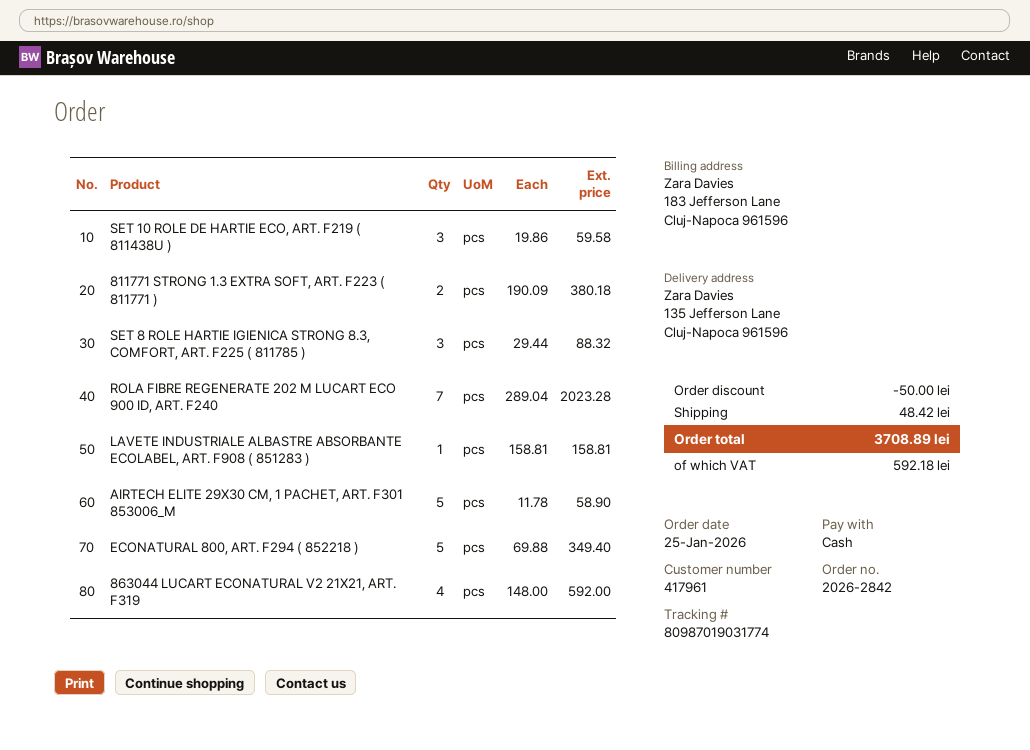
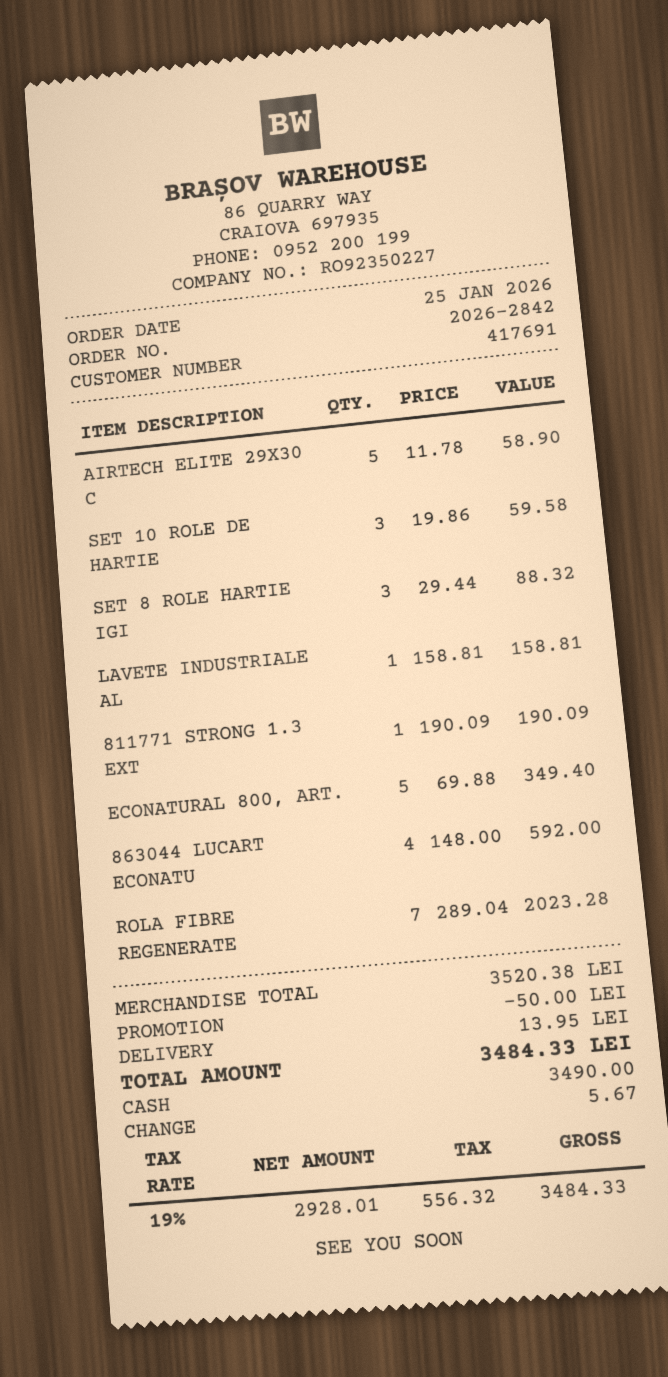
customer number: 417961 -> 417691
811771 STRONG 1.3 EXTRA SOFT, ART. F223 ( 811771 ): 2 x 190.09 = 380.18 -> 1 x 190.09 = 190.09
shipping: 48.42 -> 13.95
tax: 592.18 -> 556.32
total: 3708.89 -> 3484.33

